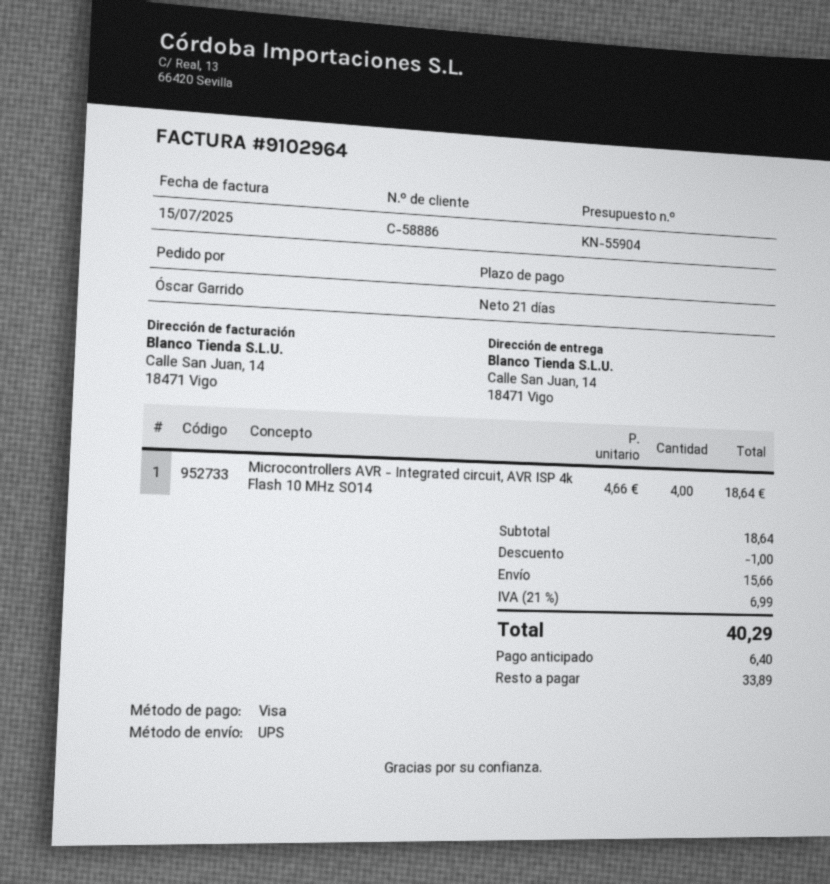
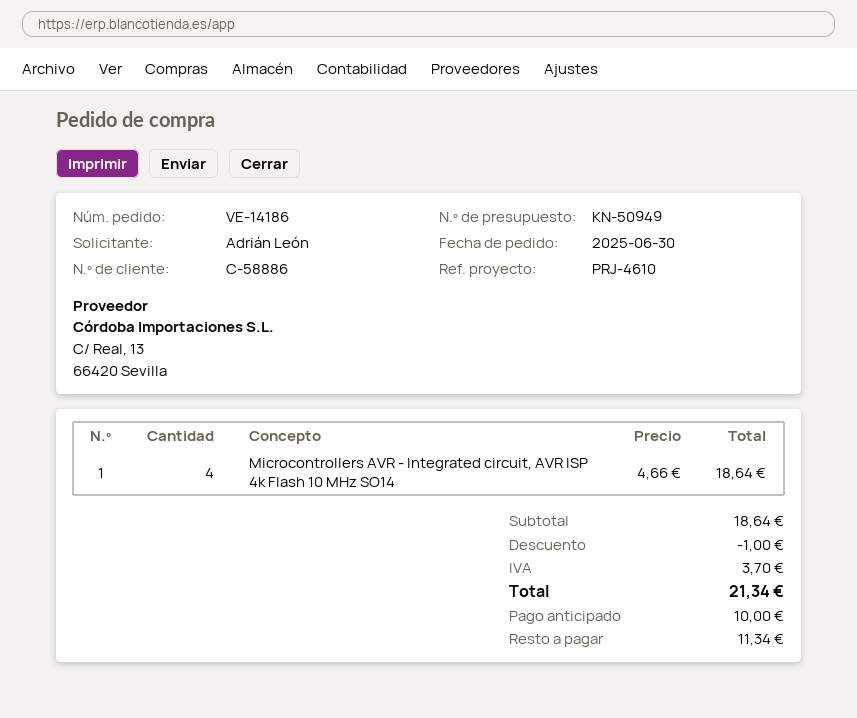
quote number: KN-55904 -> KN-50949
ordered by: Óscar Garrido -> Adrián León
shipping: 15.66 -> none
tax: 6.99 -> 3.70
total: 40.29 -> 21.34
deposit: 6.40 -> 10.00
balance: 33.89 -> 11.34

